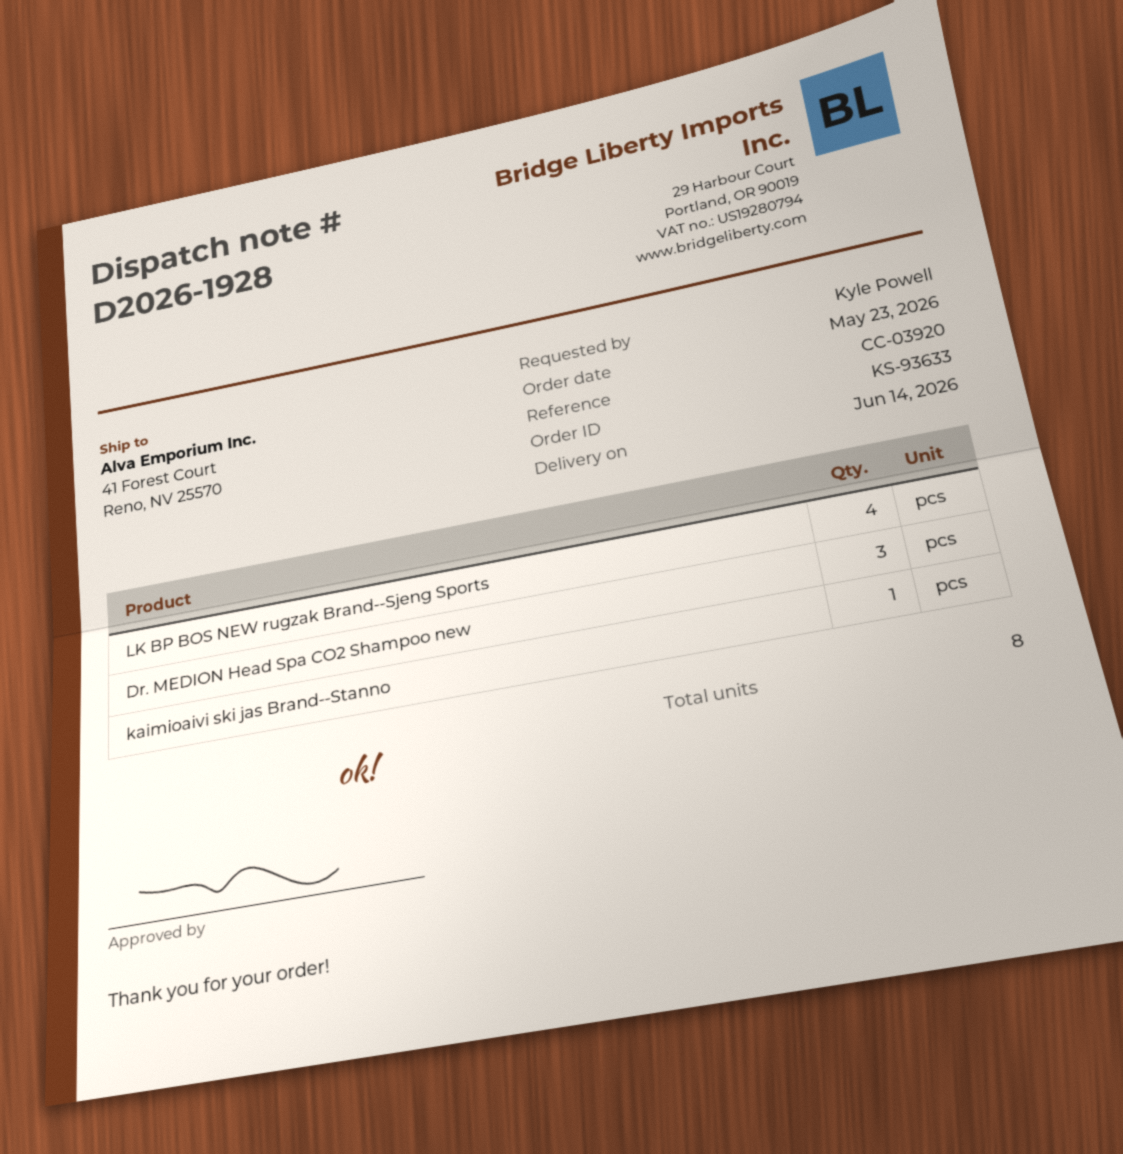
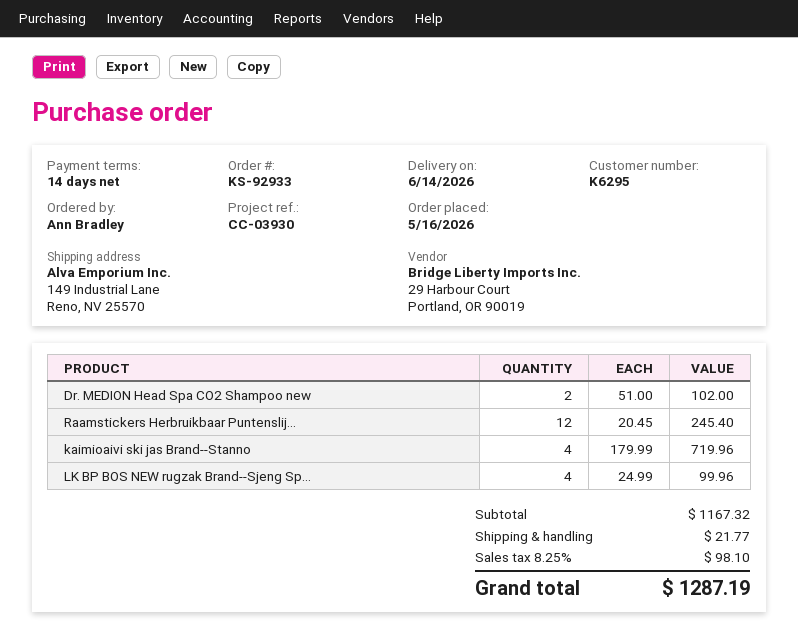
order number: KS-93633 -> KS-92933
order date: 2026-05-23 -> 2026-05-16
reference: CC-03920 -> CC-03930
ordered by: Kyle Powell -> Ann Bradley
ship to: 41 Forest Court, Reno, NV 25570 -> 149 Industrial Lane, Reno, NV 25570
Dr. MEDION Head Spa CO2 Shampoo new: 3 -> 2
kaimioaivi ski jas Brand--Stanno: 1 -> 4
Raamstickers Herbruikbaar Puntenslij...: none -> 12

